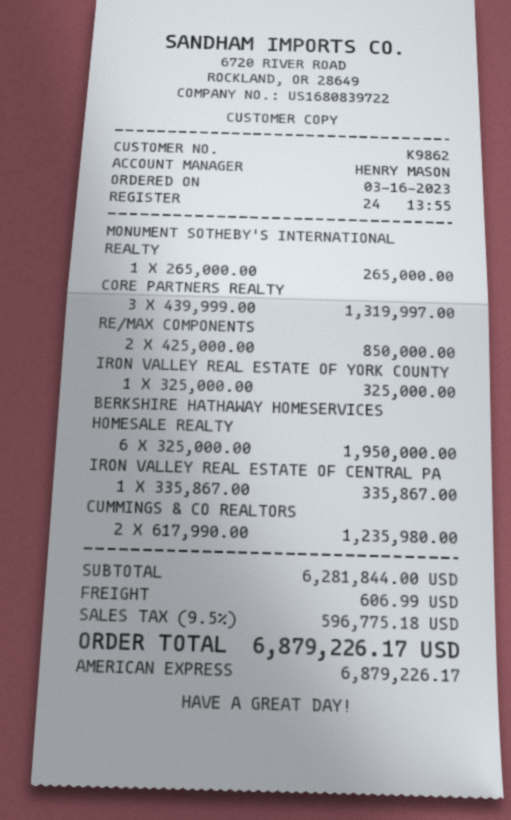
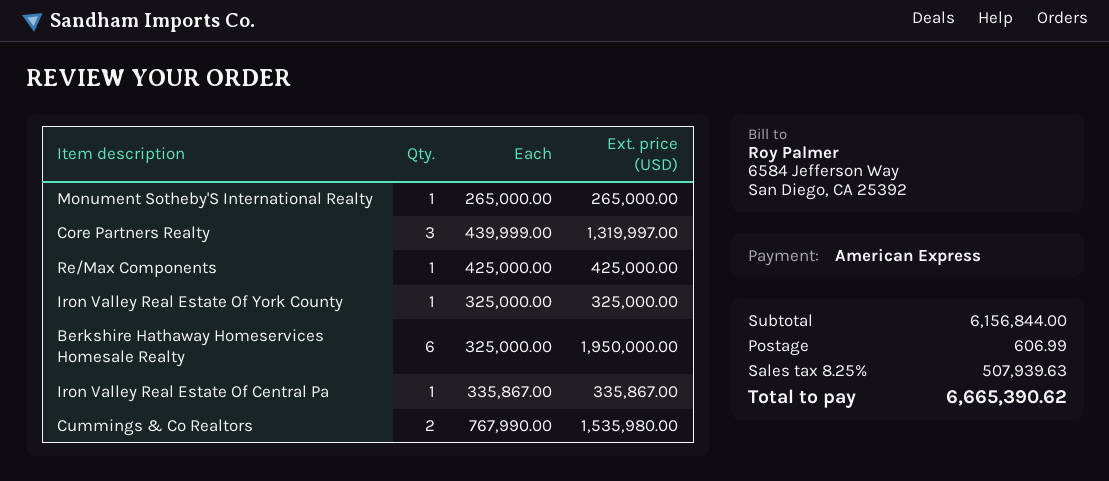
RE/MAX COMPONENTS: 2 x 425000.00 = 850000.00 -> 1 x 425000.00 = 425000.00
CUMMINGS & CO REALTORS: 2 x 617990.00 = 1235980.00 -> 2 x 767990.00 = 1535980.00
subtotal: 6281844.00 -> 6156844.00
tax: 9.5% = 596775.18 -> 8.25% = 507939.63
total: 6879226.17 -> 6665390.62

